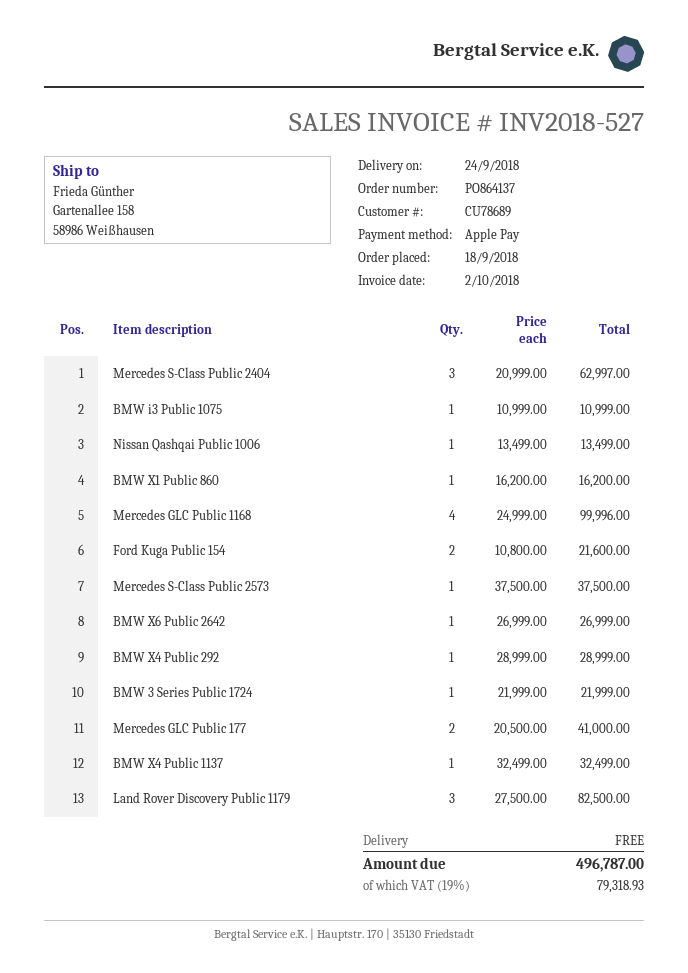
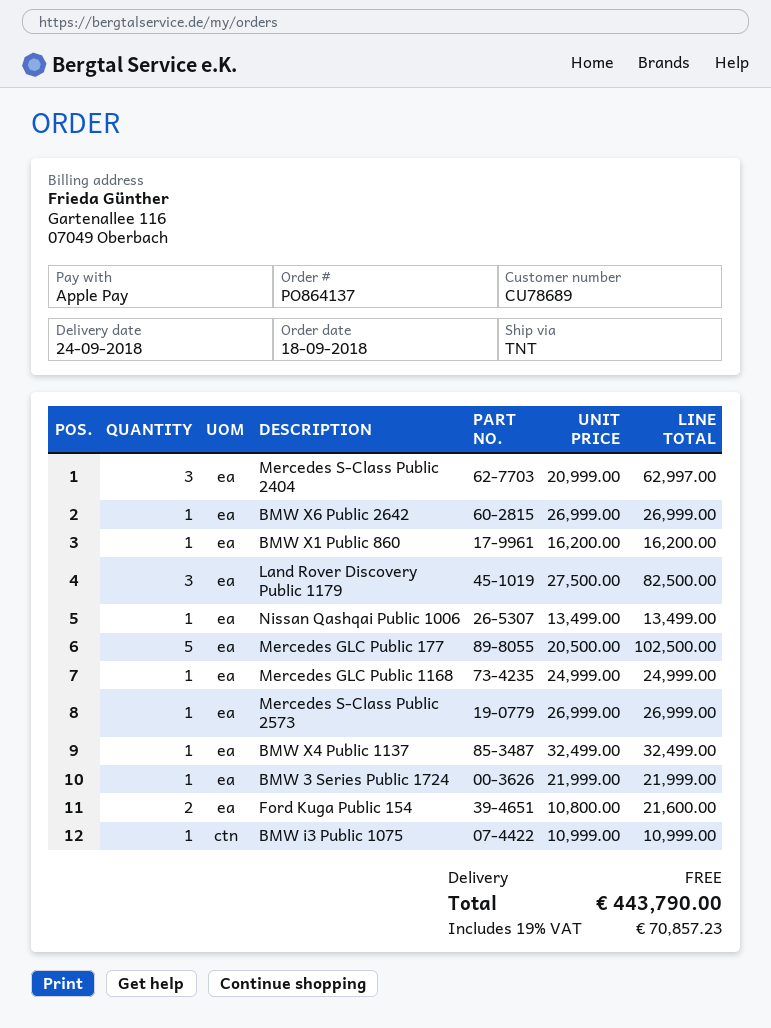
Mercedes GLC Public 1168: 4 x 24999.00 = 99996.00 -> 1 x 24999.00 = 24999.00
Mercedes S-Class Public 2573: 1 x 37500.00 = 37500.00 -> 1 x 26999.00 = 26999.00
BMW X4 Public 292: 1 x 28999.00 = 28999.00 -> none
Mercedes GLC Public 177: 2 x 20500.00 = 41000.00 -> 5 x 20500.00 = 102500.00
tax: 19% = 79318.93 -> 19% = 70857.23
total: 496787.00 -> 443790.00

